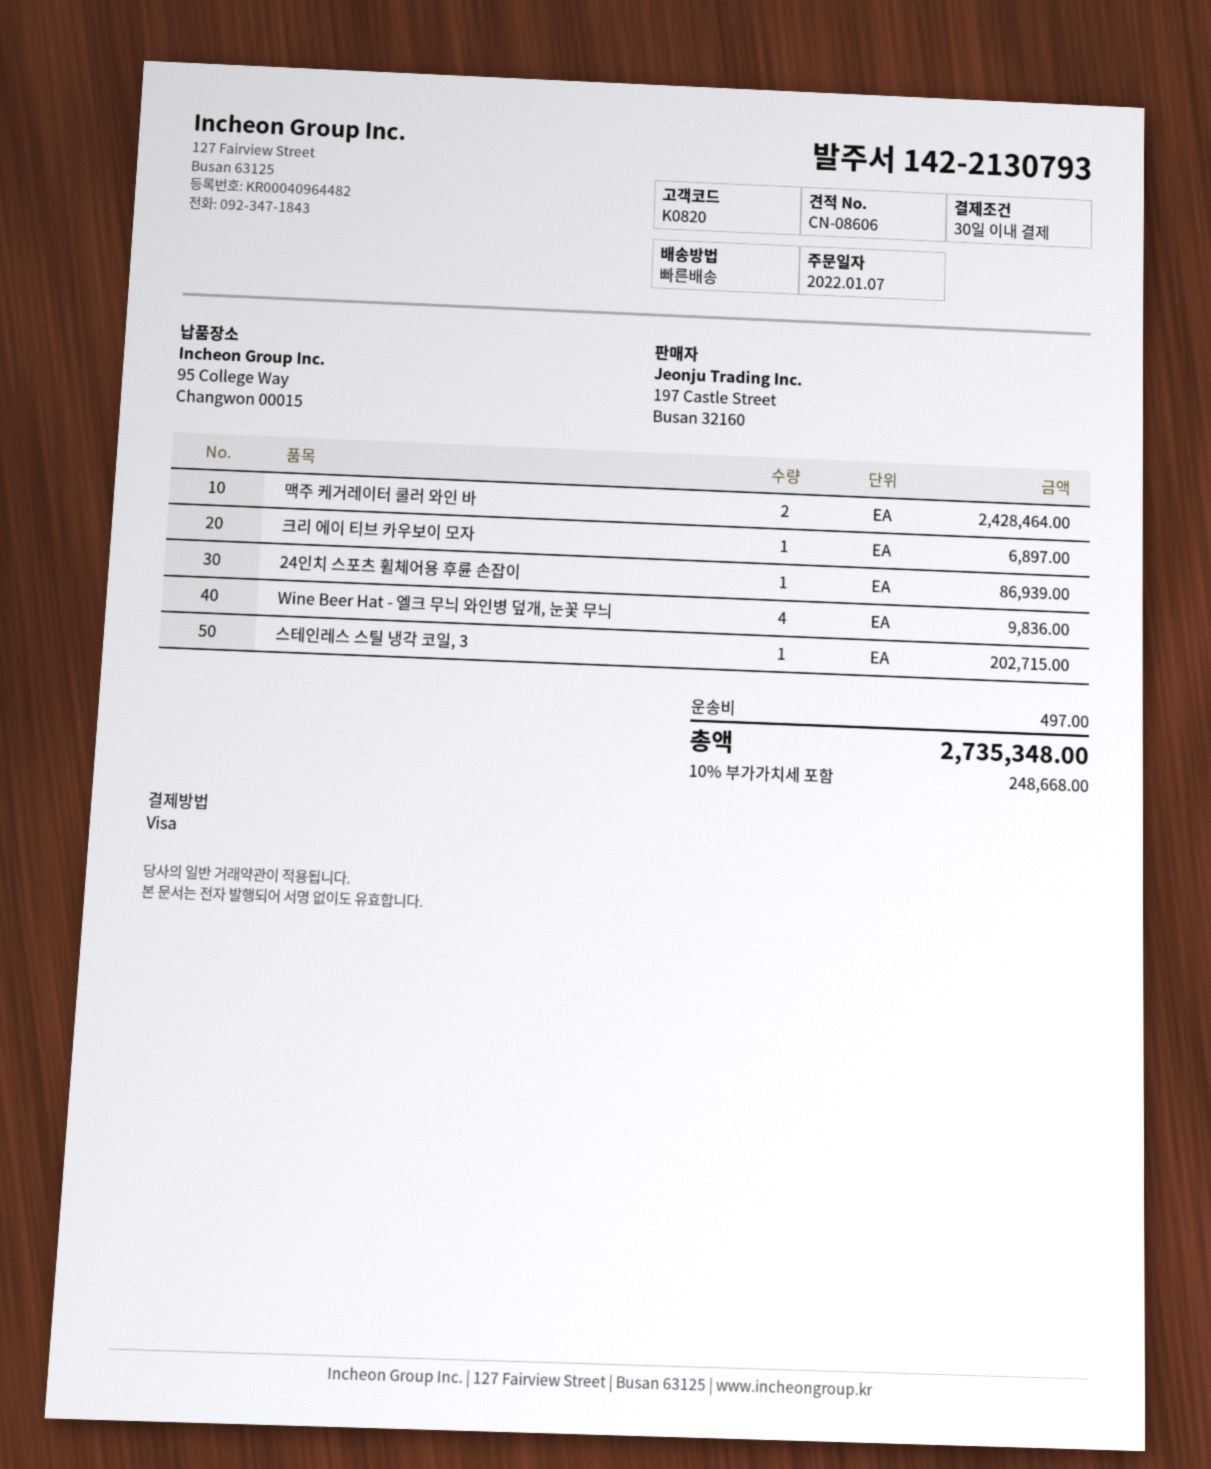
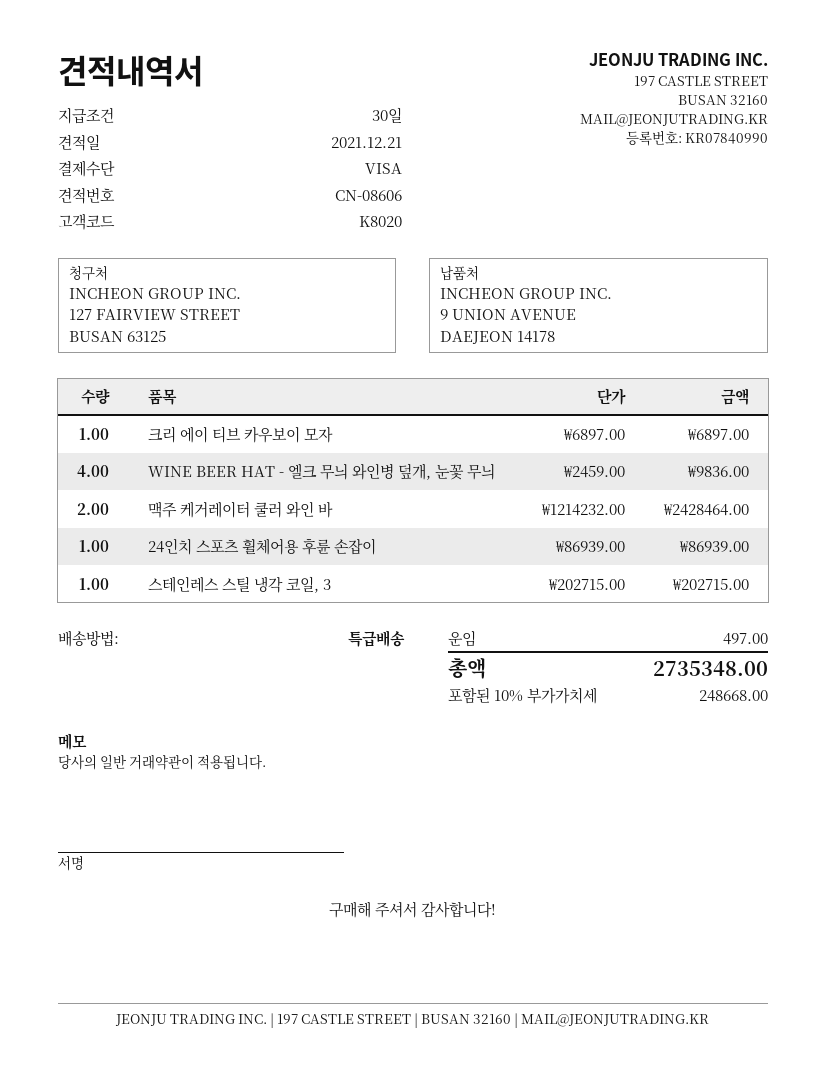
customer number: K0820 -> K8020
ship to: 95 College Way, Changwon 00015 -> 9 UNION AVENUE, DAEJEON 14178

